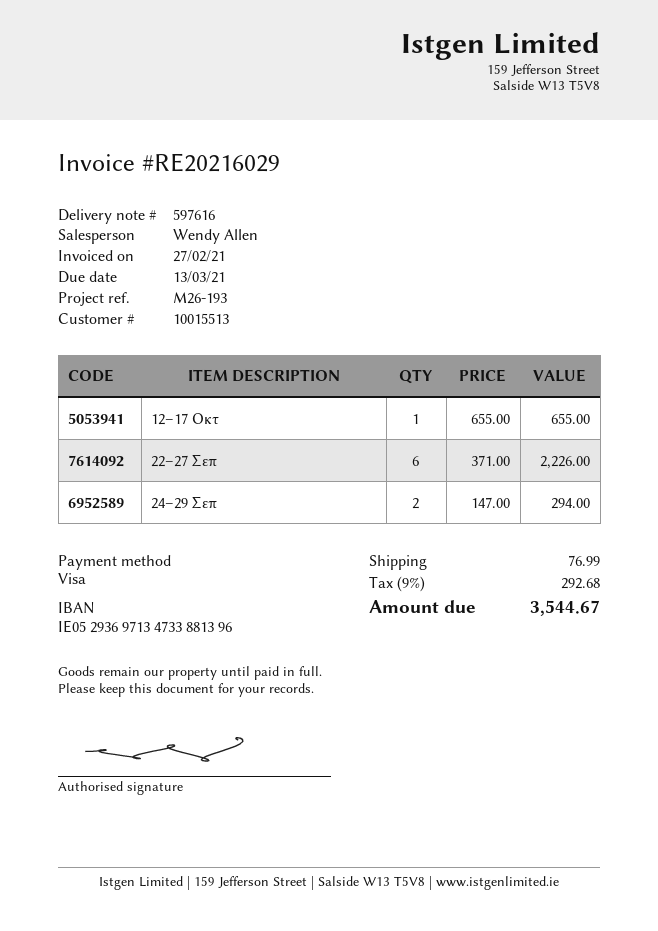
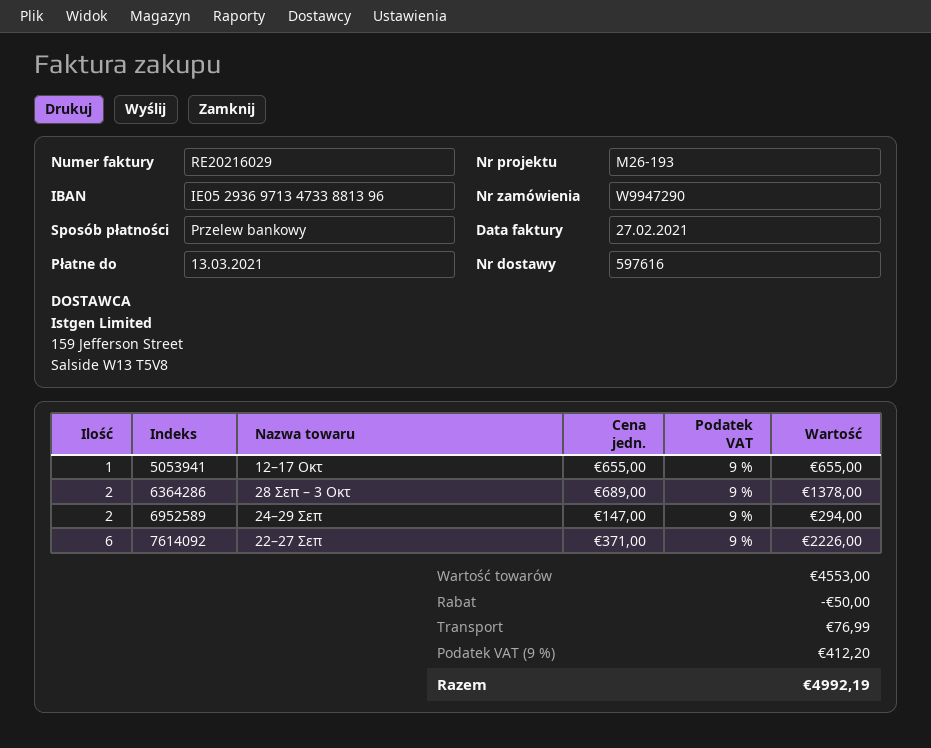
payment method: Visa -> bank transfer
28 Σεπ – 3 Οκτ: none -> 2 x 689.00 = 1378.00
discount: none -> 50.00
tax: 9% = 292.68 -> 9% = 412.20
total: 3544.67 -> 4992.19

